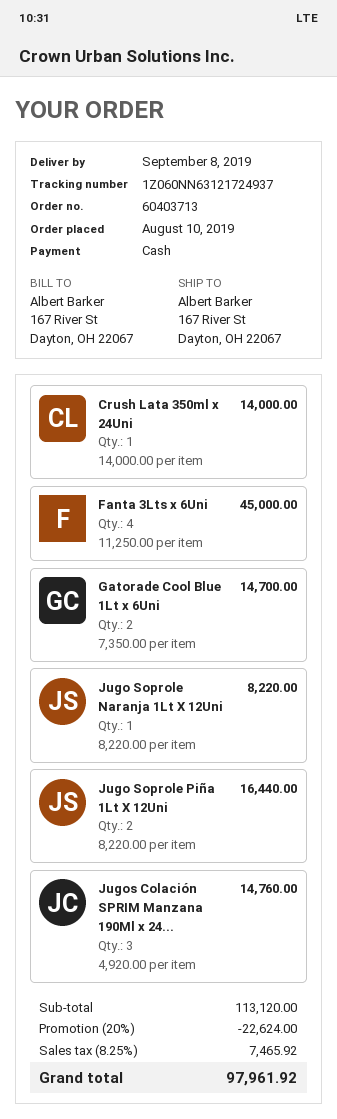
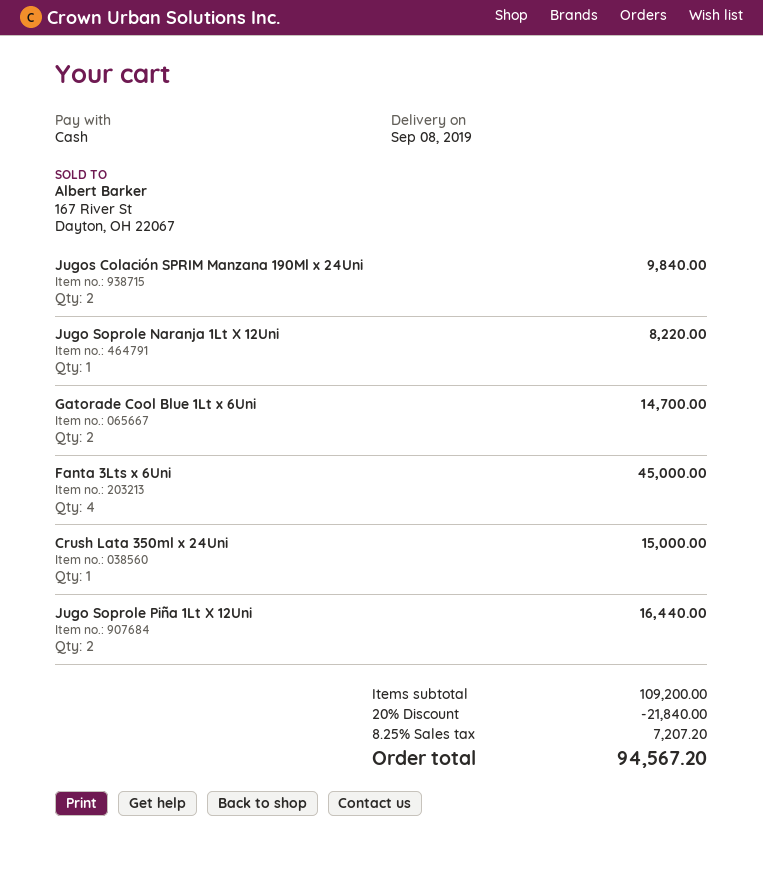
Crush Lata 350ml x 24Uni: 1 for 14000.00 -> 1 for 15000.00
Jugos Colación SPRIM Manzana 190Ml x 24...: 3 for 14760.00 -> 2 for 9840.00
subtotal: 113120.00 -> 109200.00
discount: 20% = 22624.00 -> 20% = 21840.00
tax: 8.25% = 7465.92 -> 8.25% = 7207.20
total: 97961.92 -> 94567.20

